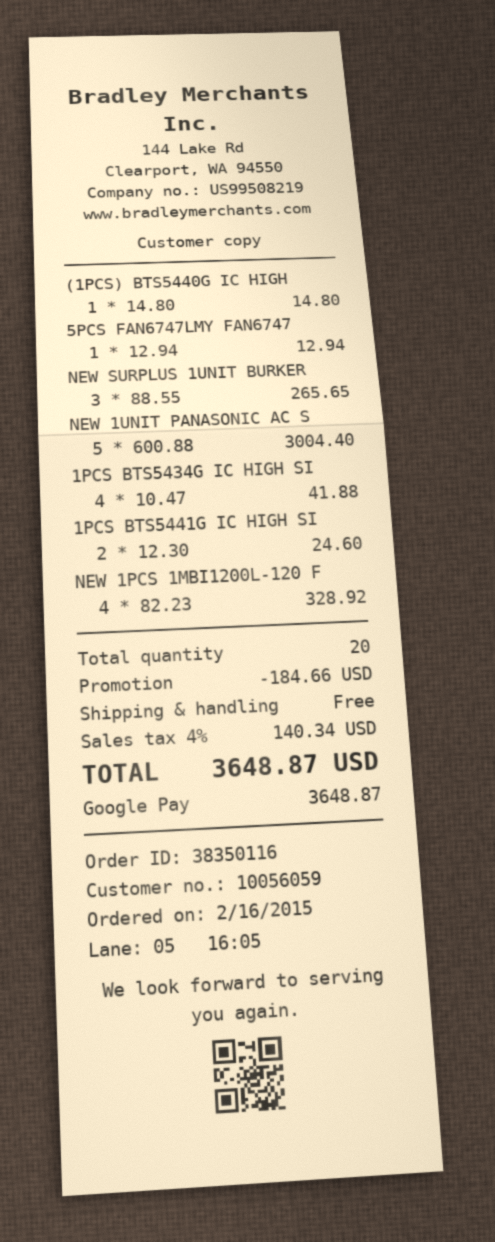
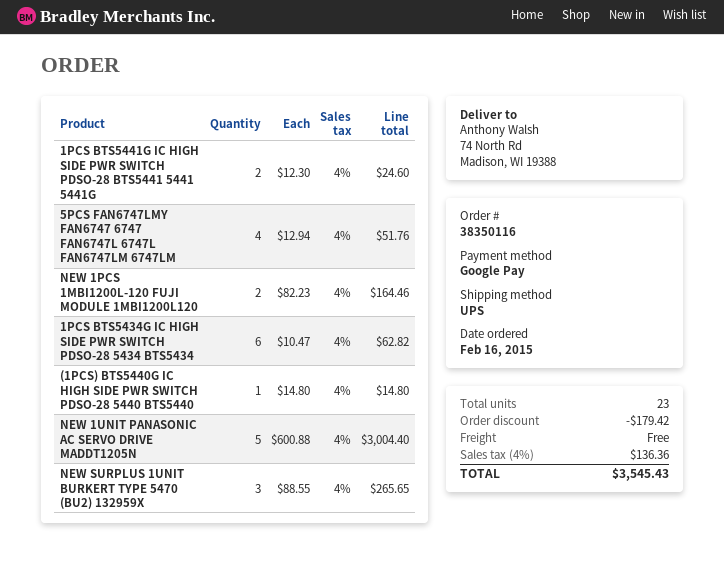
5PCS FAN6747LMY FAN6747: 1 x 12.94 = 12.94 -> 4 x 12.94 = 51.76
1PCS BTS5434G IC HIGH SI: 4 x 10.47 = 41.88 -> 6 x 10.47 = 62.82
NEW 1PCS 1MBI1200L-120 F: 4 x 82.23 = 328.92 -> 2 x 82.23 = 164.46
total quantity: 20 -> 23
discount: 184.66 -> 179.42
tax: 4% = 140.34 -> 4% = 136.36
total: 3648.87 -> 3545.43

